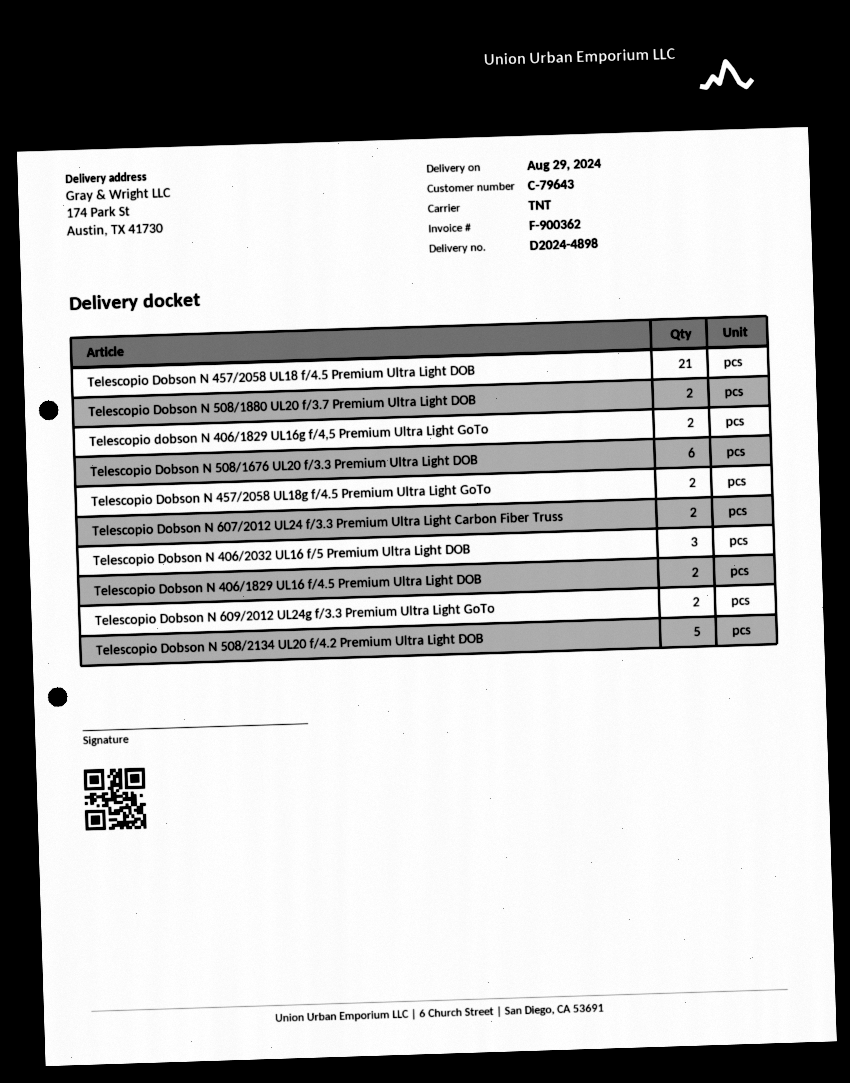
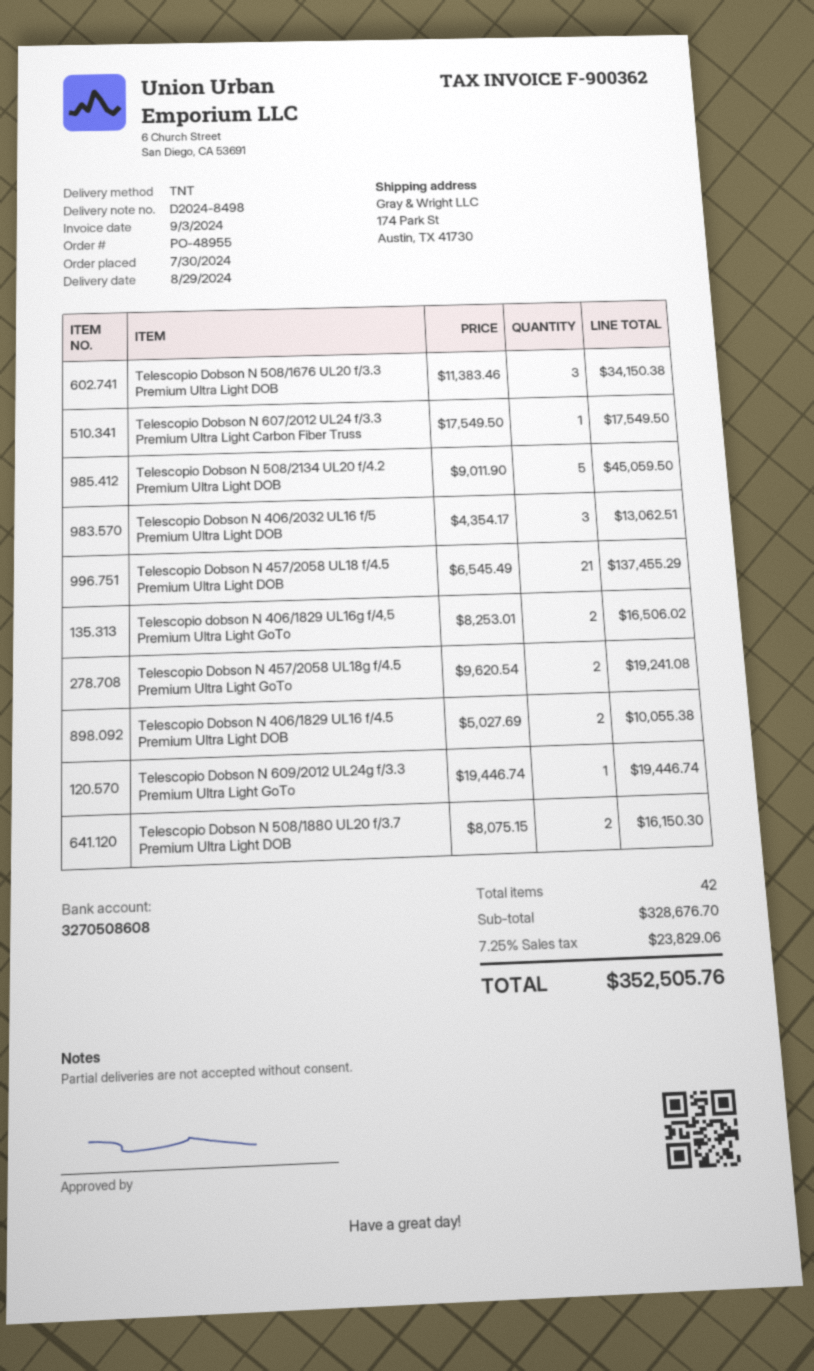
delivery note number: D2024-4898 -> D2024-8498
Telescopio Dobson N 508/1676 UL20 f/3.3 Premium Ultra Light DOB: 6 -> 3
Telescopio Dobson N 607/2012 UL24 f/3.3 Premium Ultra Light Carbon Fiber Truss: 2 -> 1
Telescopio Dobson N 609/2012 UL24g f/3.3 Premium Ultra Light GoTo: 2 -> 1

